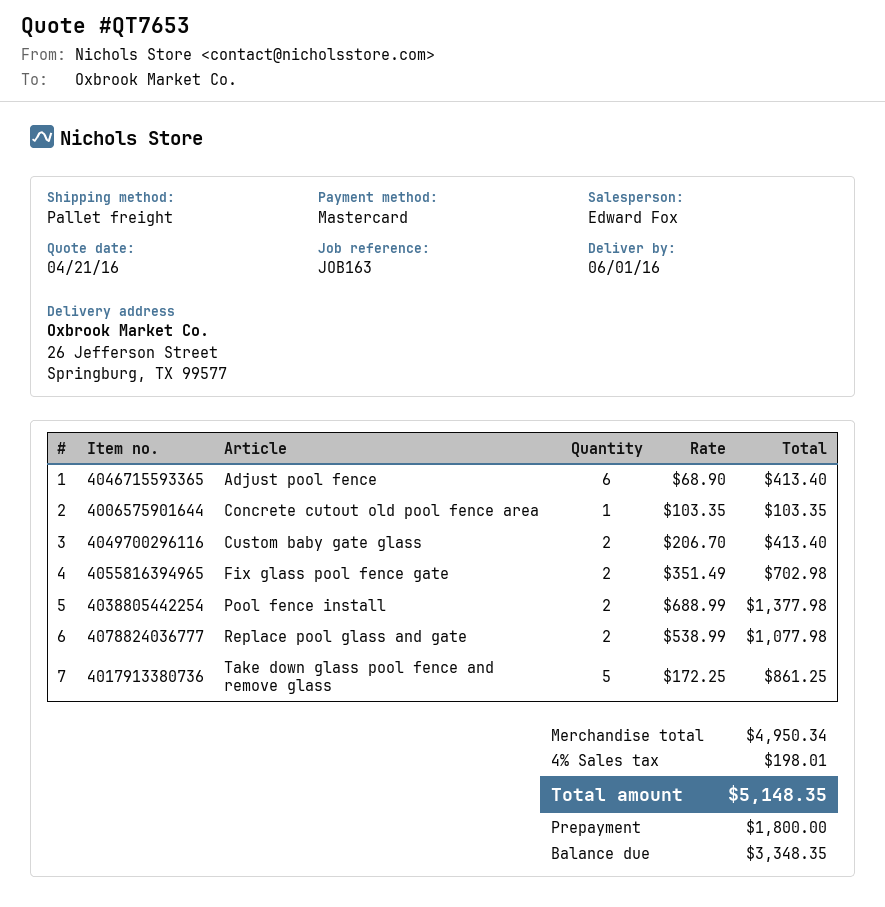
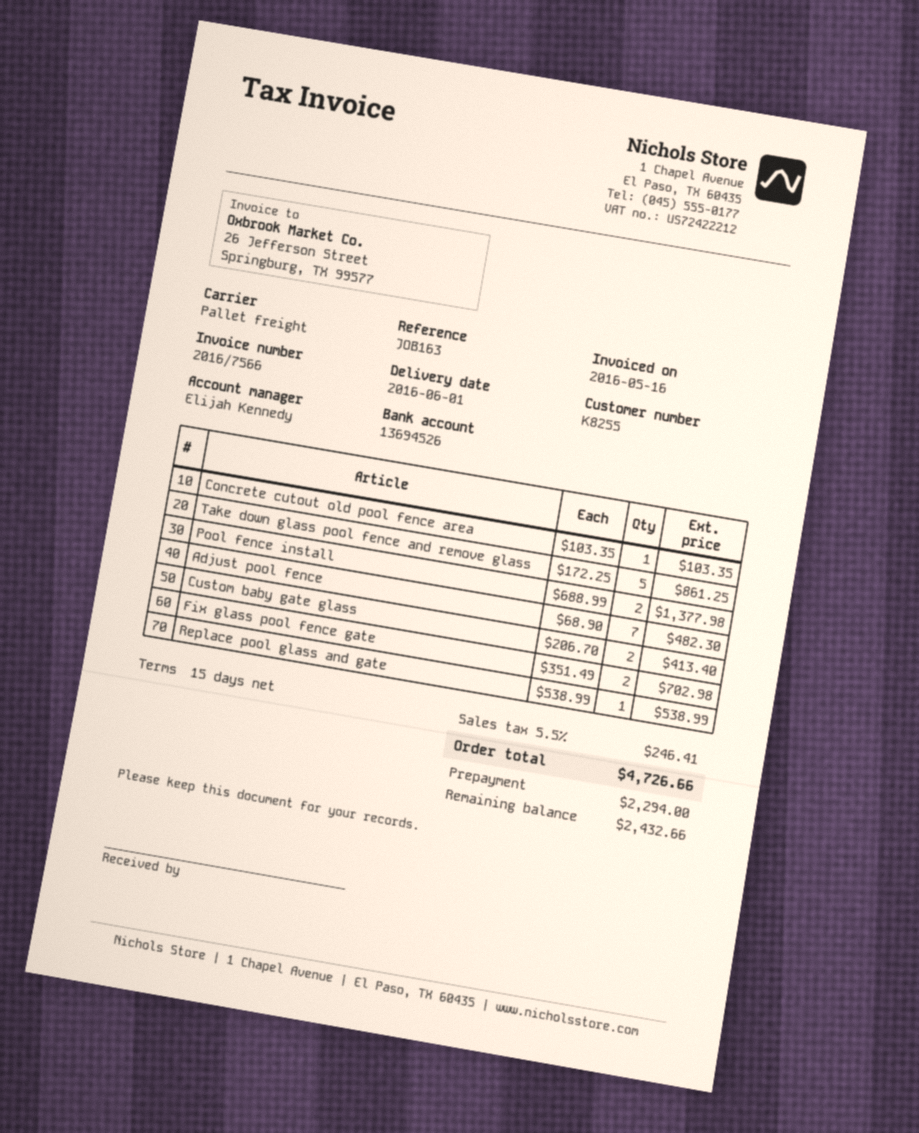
sales rep: Edward Fox -> Elijah Kennedy
Adjust pool fence: 6 x 68.90 = 413.40 -> 7 x 68.90 = 482.30
Replace pool glass and gate: 2 x 538.99 = 1077.98 -> 1 x 538.99 = 538.99
tax: 4% = 198.01 -> 5.5% = 246.41
total: 5148.35 -> 4726.66
deposit: 1800.00 -> 2294.00
balance: 3348.35 -> 2432.66

